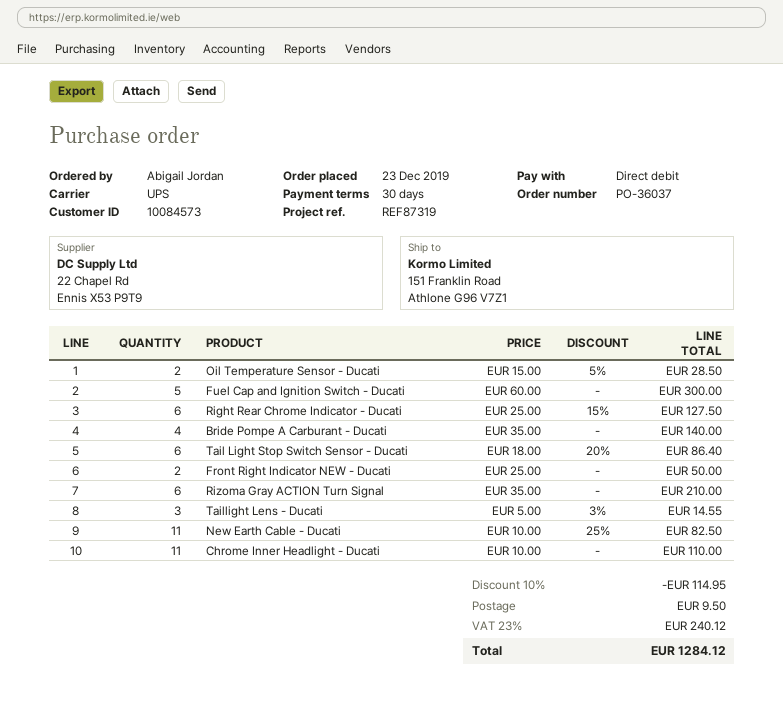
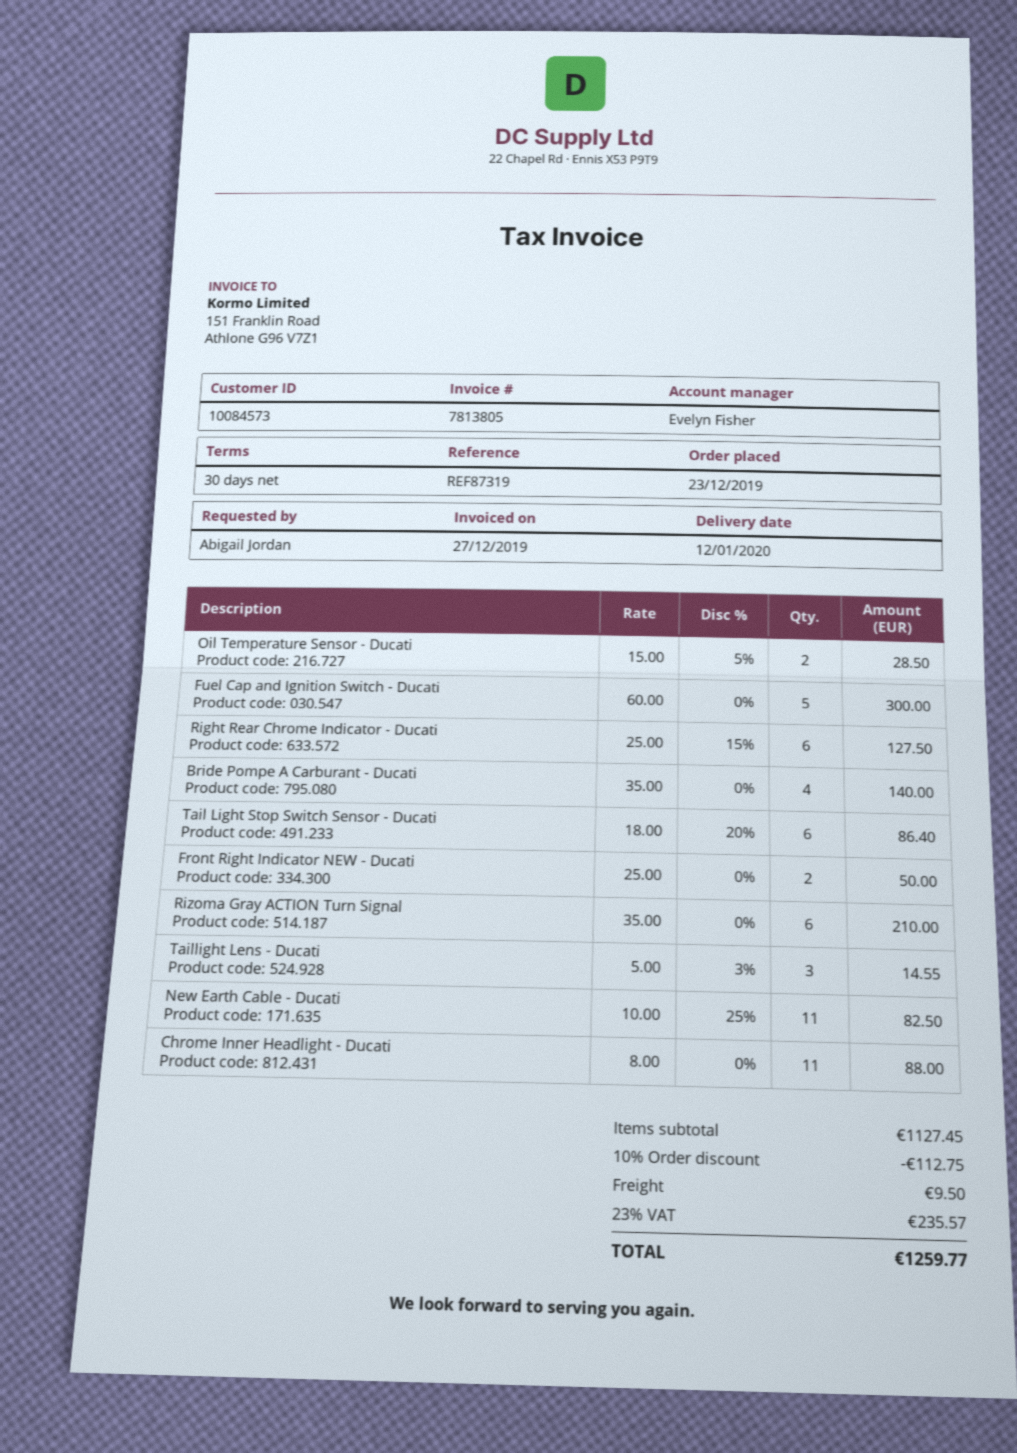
Chrome Inner Headlight - Ducati: 11 x 10.00 = 110.00 -> 11 x 8.00 = 88.00
discount: 10% = 114.95 -> 10% = 112.75
tax: 23% = 240.12 -> 23% = 235.57
total: 1284.12 -> 1259.77

